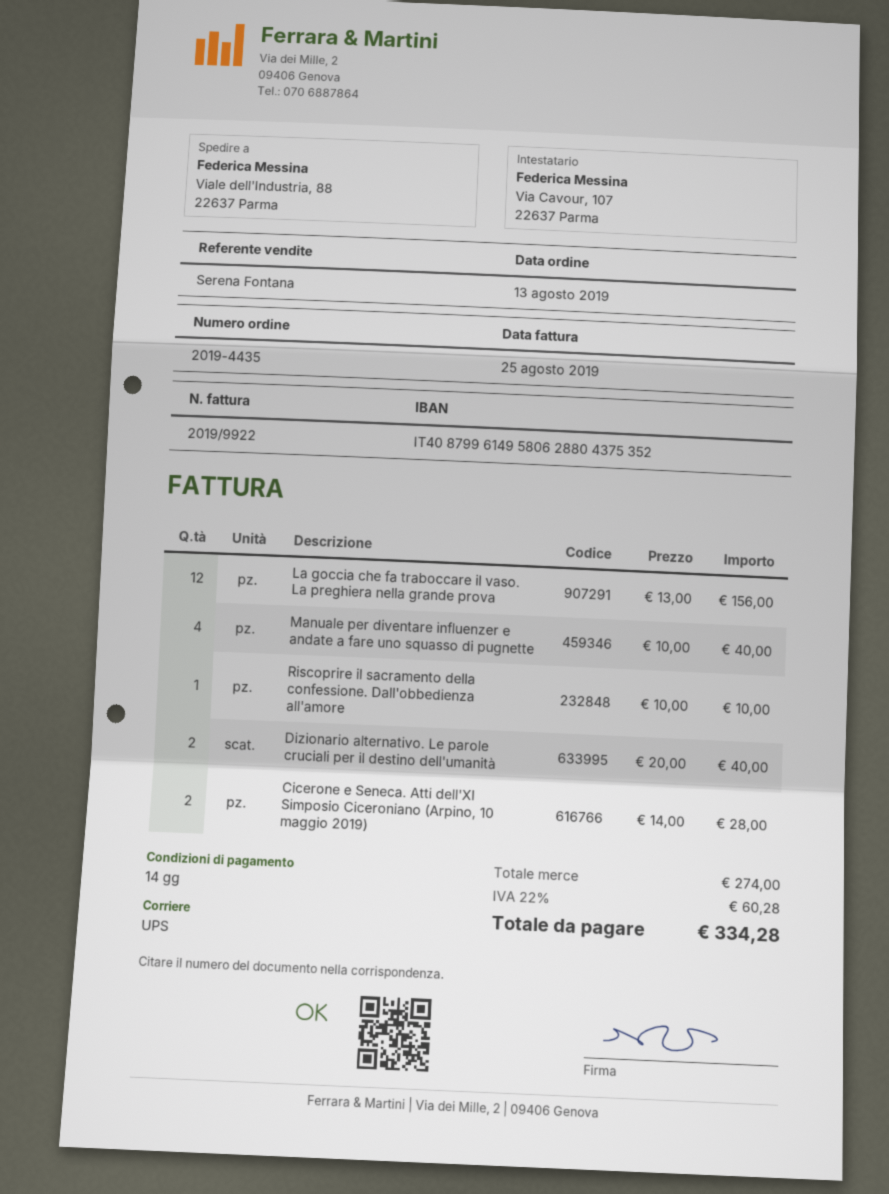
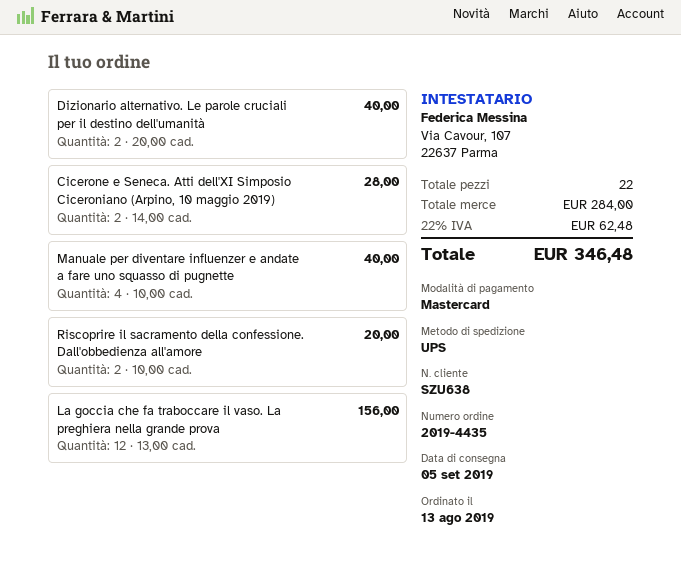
Riscoprire il sacramento della confessione. Dall'obbedienza all'amore: 1 x 10.00 = 10.00 -> 2 x 10.00 = 20.00
subtotal: 274.00 -> 284.00
tax: 22% = 60.28 -> 22% = 62.48
total: 334.28 -> 346.48

